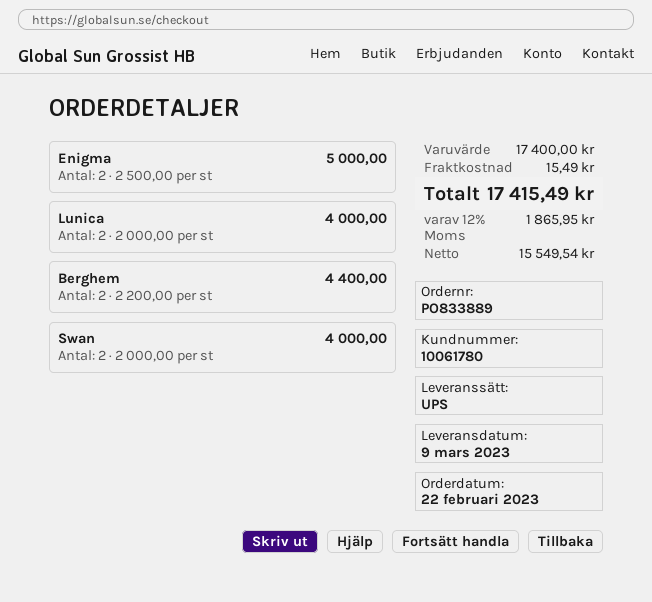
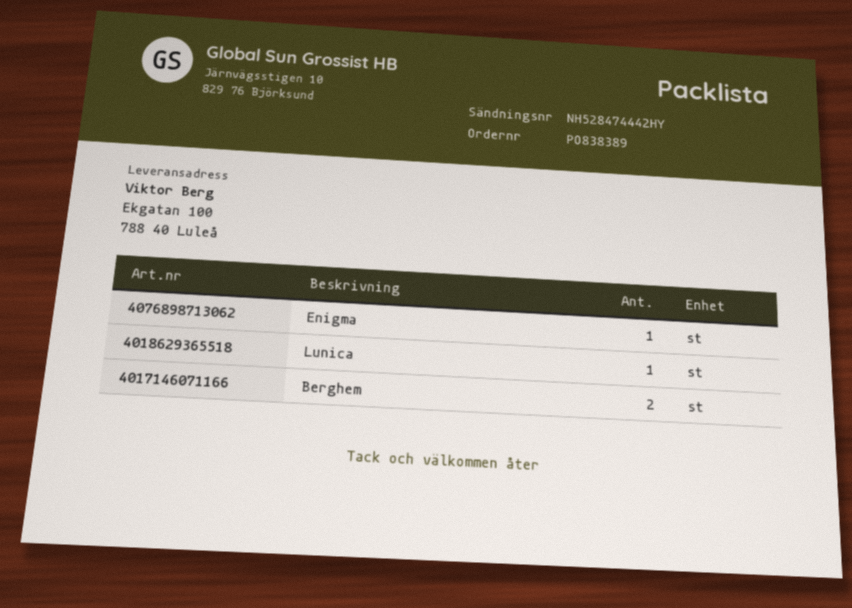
order number: PO833889 -> PO838389
Enigma: 2 -> 1
Lunica: 2 -> 1
Swan: 2 -> none

